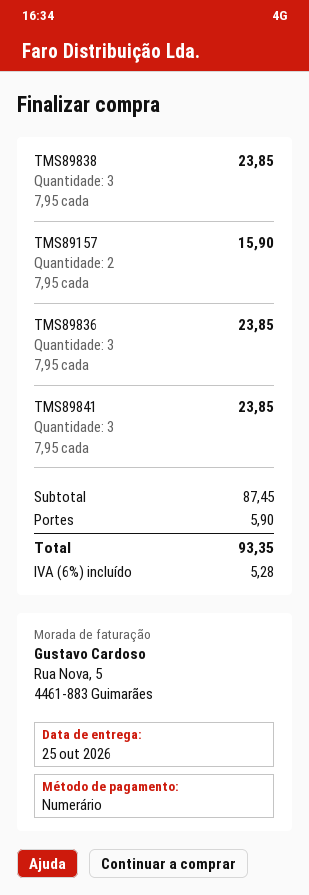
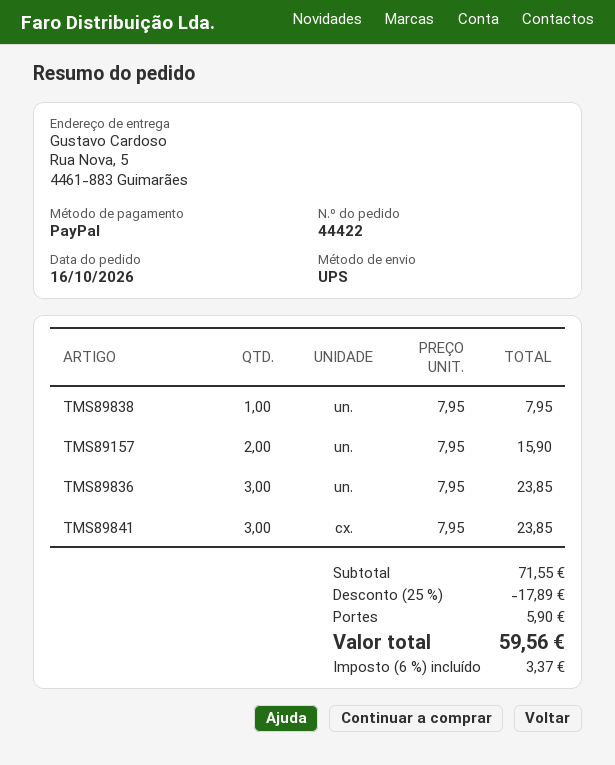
payment method: cash -> PayPal
TMS89838: 3 x 7.95 = 23.85 -> 1 x 7.95 = 7.95
subtotal: 87.45 -> 71.55
discount: none -> 25% = 17.89
tax: 6% = 5.28 -> 6% = 3.37
total: 93.35 -> 59.56

